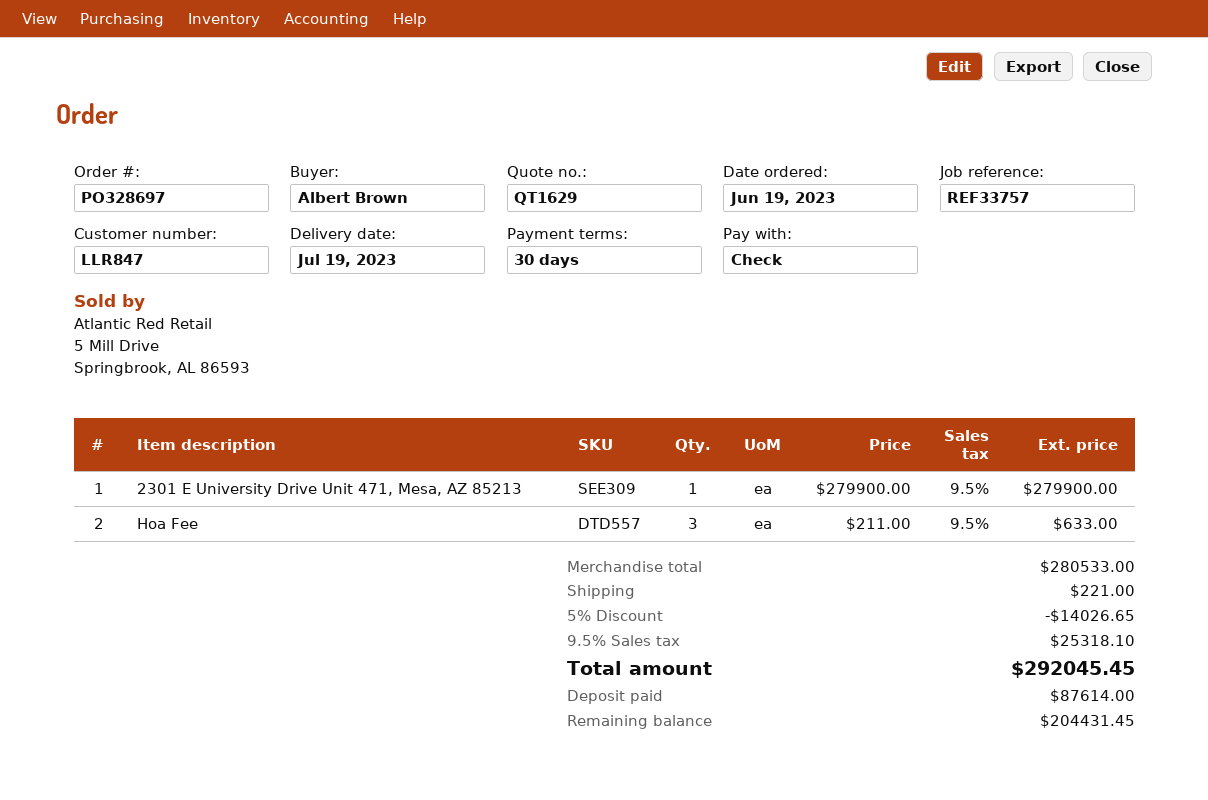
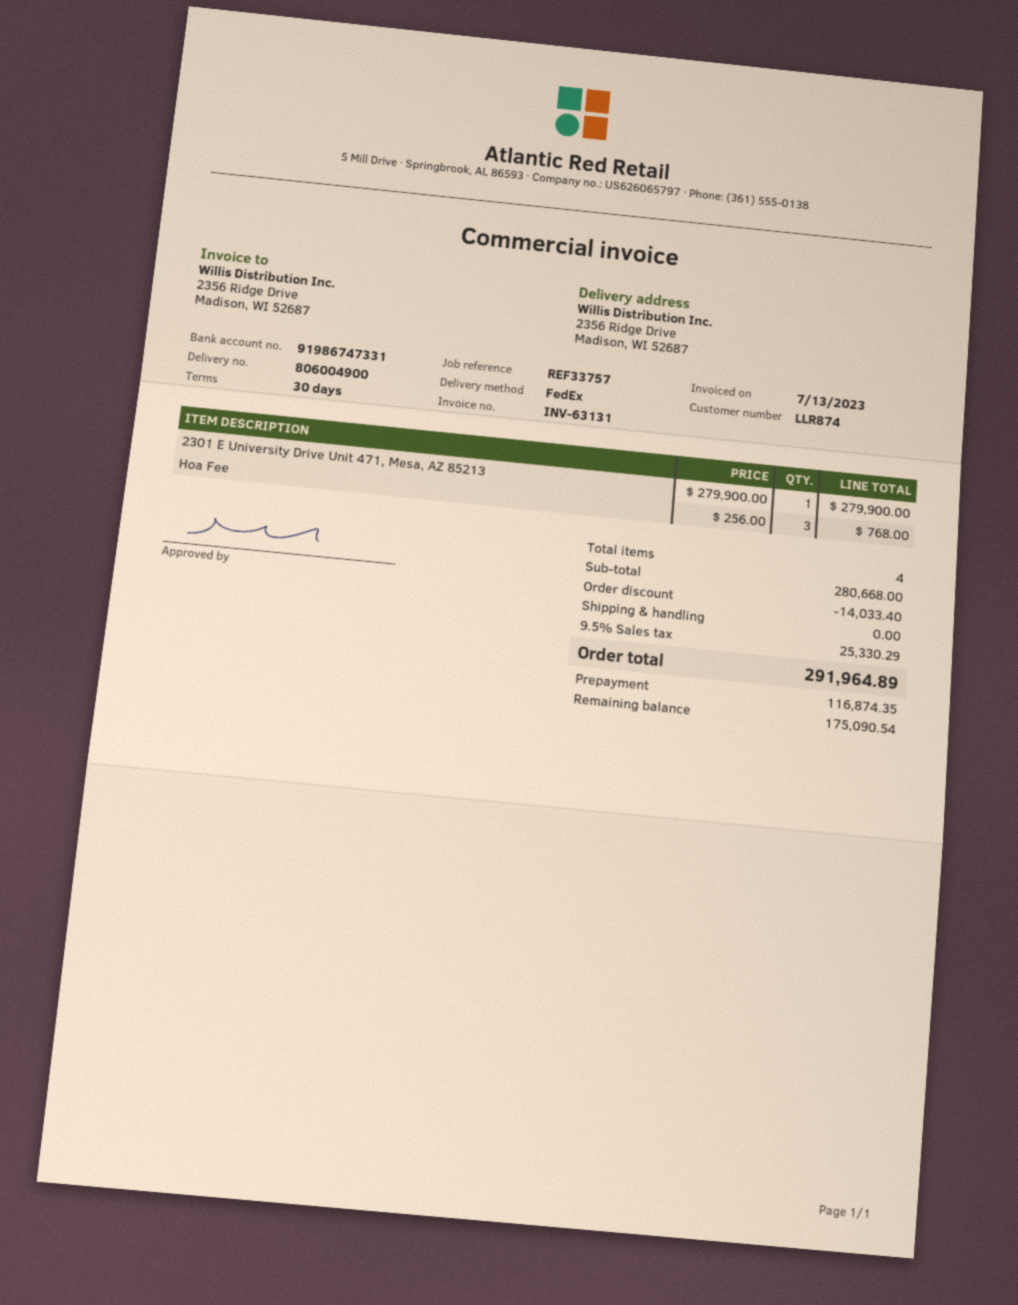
customer number: LLR847 -> LLR874
Hoa Fee: 3 x 211.00 = 633.00 -> 3 x 256.00 = 768.00
subtotal: 280533.00 -> 280668.00
discount: 14026.65 -> 14033.40
shipping: 221.00 -> 0.00
tax: 9.5% = 25318.10 -> 9.5% = 25330.29
total: 292045.45 -> 291964.89
deposit: 87614.00 -> 116874.35
balance: 204431.45 -> 175090.54

